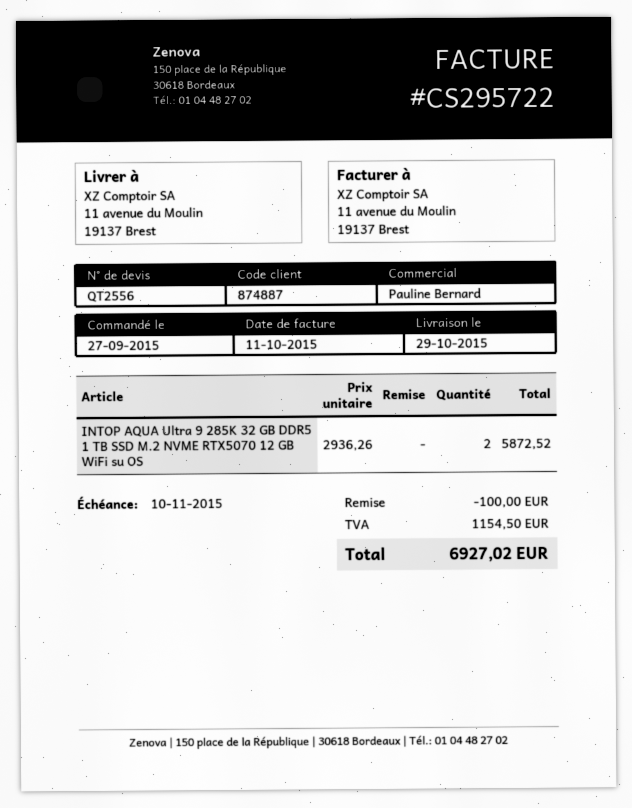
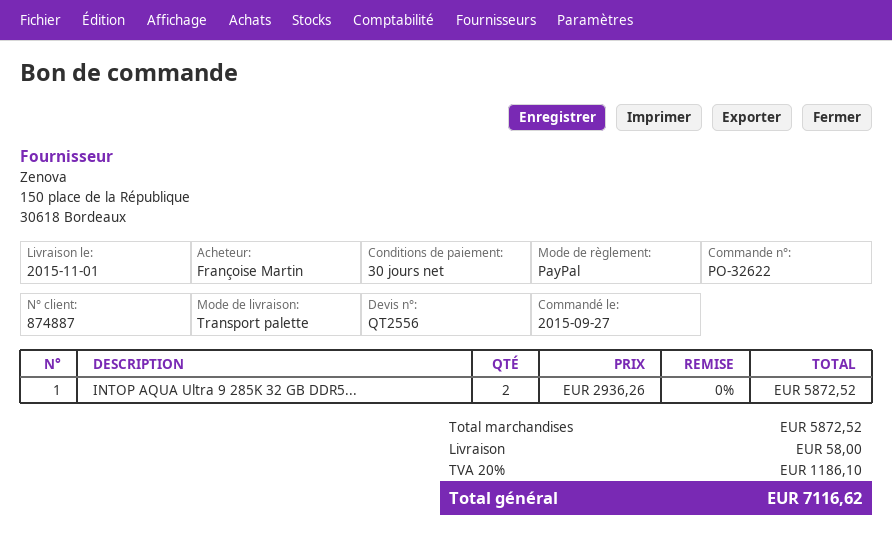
delivery date: 2015-10-29 -> 2015-11-01
discount: 100.00 -> none
shipping: none -> 58.00
tax: 1154.50 -> 1186.10
total: 6927.02 -> 7116.62

